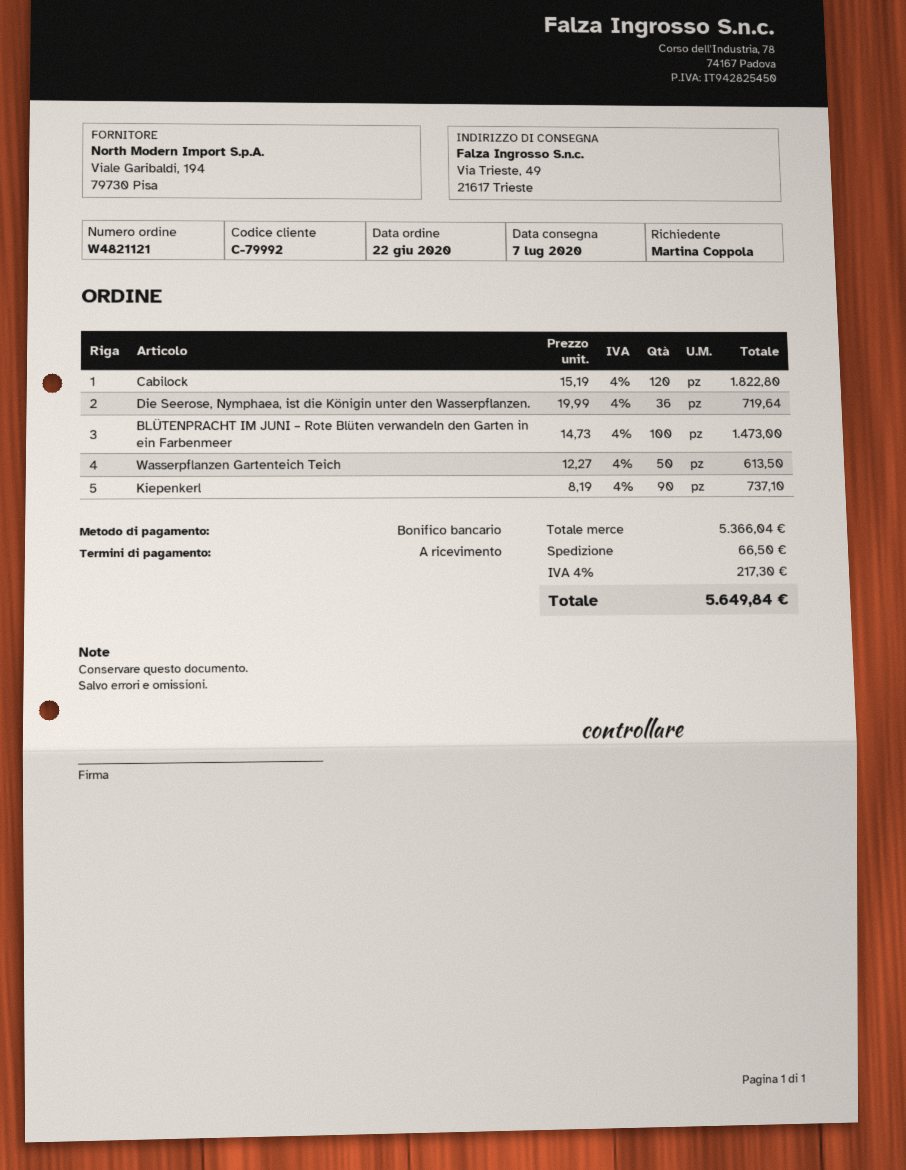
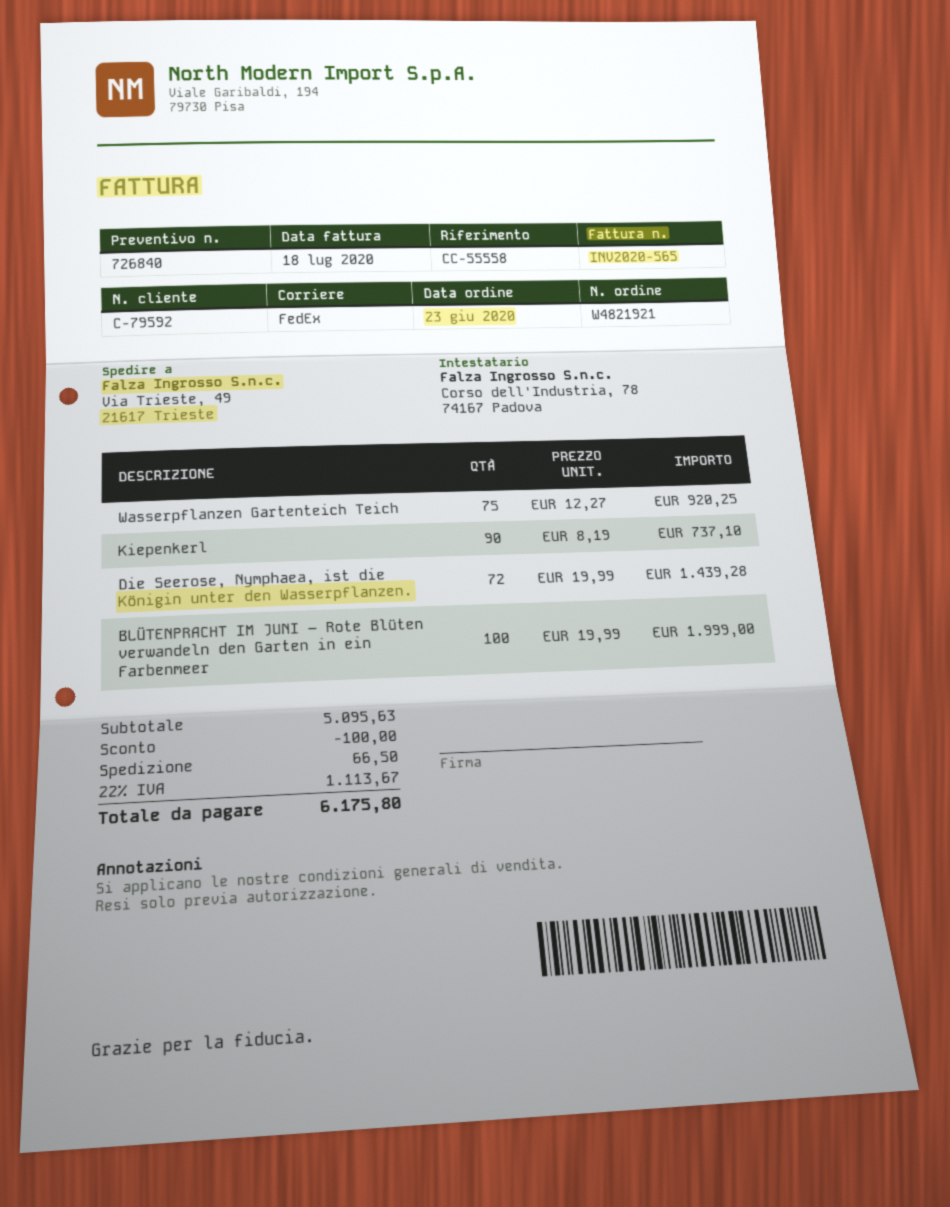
order number: W4821121 -> W4821921
order date: 2020-06-22 -> 2020-06-23
customer number: C-79992 -> C-79592
Cabilock: 120 x 15.19 = 1822.80 -> none
Die Seerose, Nymphaea, ist die Königin unter den Wasserpflanzen.: 36 x 19.99 = 719.64 -> 72 x 19.99 = 1439.28
BLÜTENPRACHT IM JUNI – Rote Blüten verwandeln den Garten in ein Farbenmeer: 100 x 14.73 = 1473.00 -> 100 x 19.99 = 1999.00
Wasserpflanzen Gartenteich Teich: 50 x 12.27 = 613.50 -> 75 x 12.27 = 920.25
subtotal: 5366.04 -> 5095.63
discount: none -> 100.00
tax: 4% = 217.30 -> 22% = 1113.67
total: 5649.84 -> 6175.80

